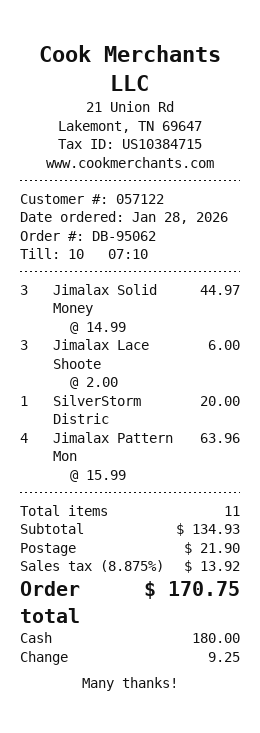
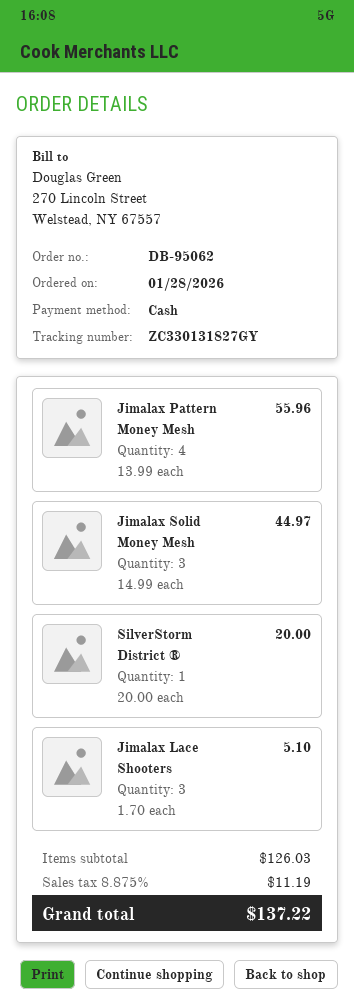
Jimalax Lace Shoote: 3 x 2.00 = 6.00 -> 3 x 1.70 = 5.10
Jimalax Pattern Mon: 4 x 15.99 = 63.96 -> 4 x 13.99 = 55.96
subtotal: 134.93 -> 126.03
shipping: 21.90 -> none
tax: 8.875% = 13.92 -> 8.875% = 11.19
total: 170.75 -> 137.22

